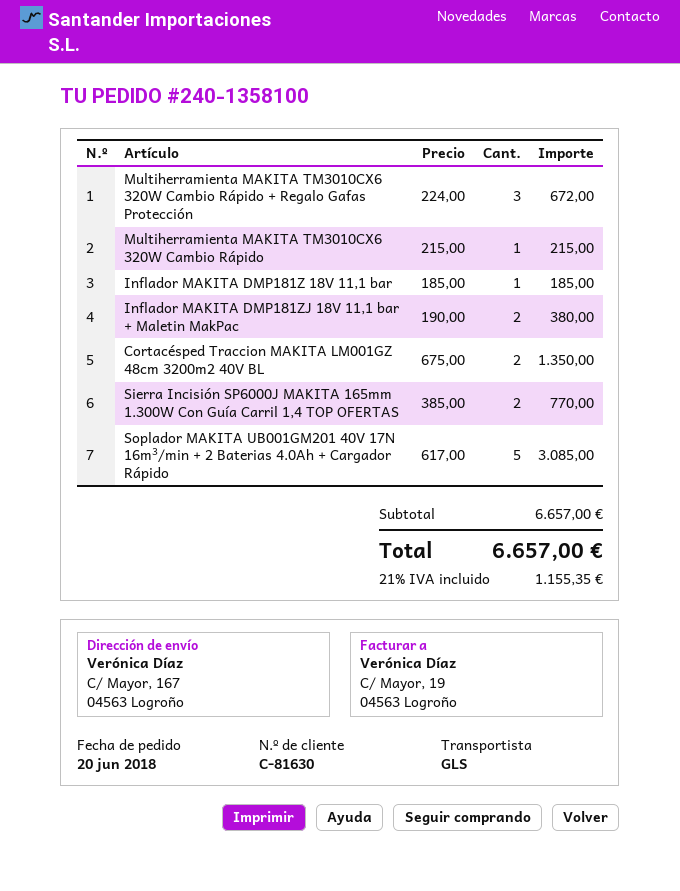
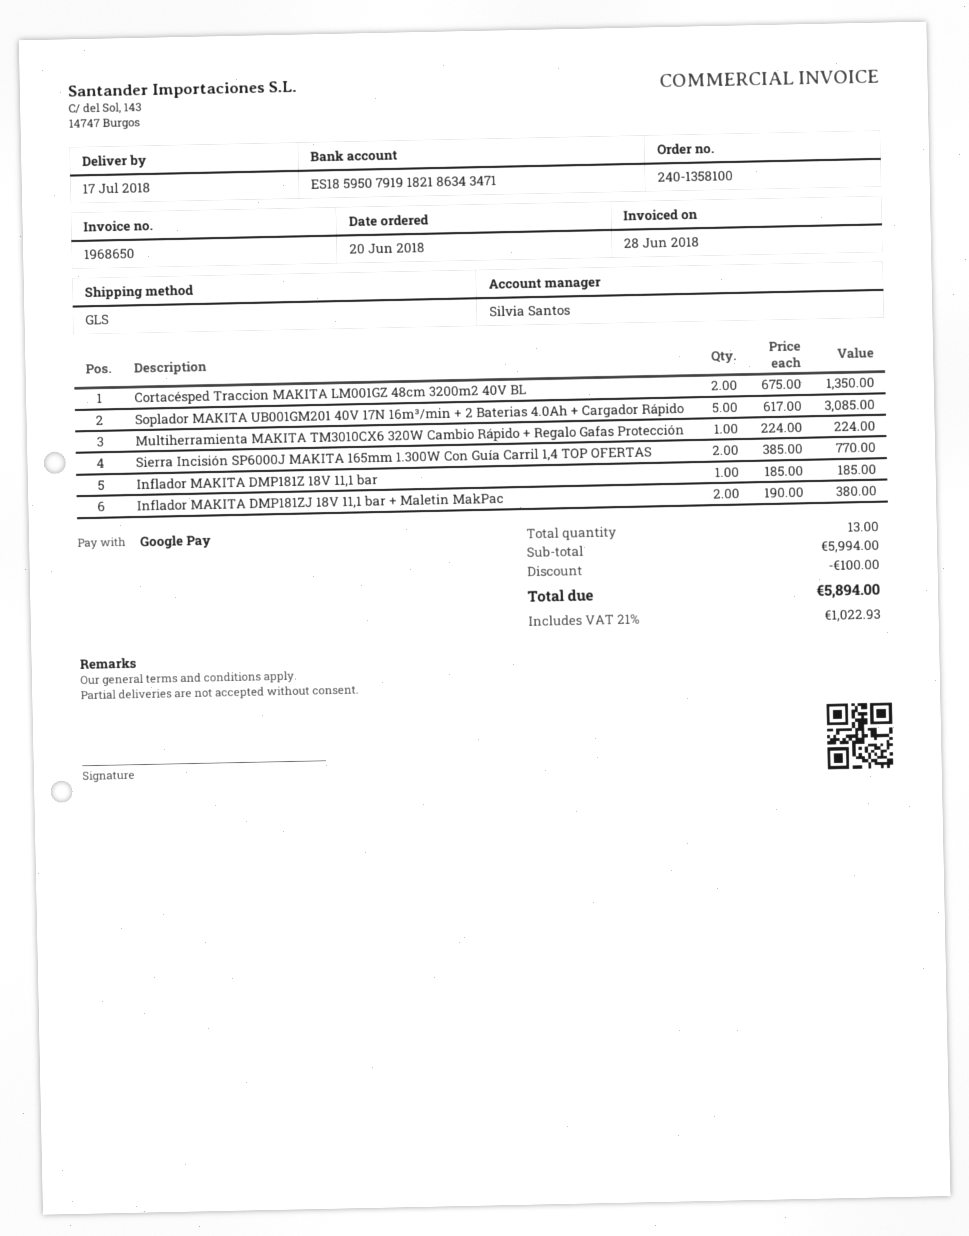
Multiherramienta MAKITA TM3010CX6 320W Cambio Rápido + Regalo Gafas Protección: 3 x 224.00 = 672.00 -> 1 x 224.00 = 224.00
Multiherramienta MAKITA TM3010CX6 320W Cambio Rápido: 1 x 215.00 = 215.00 -> none
subtotal: 6657.00 -> 5994.00
discount: none -> 100.00
tax: 21% = 1155.35 -> 21% = 1022.93
total: 6657.00 -> 5894.00

